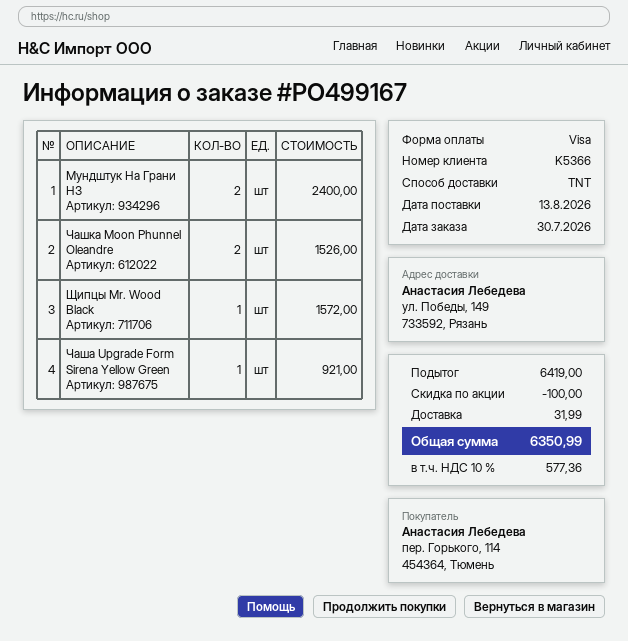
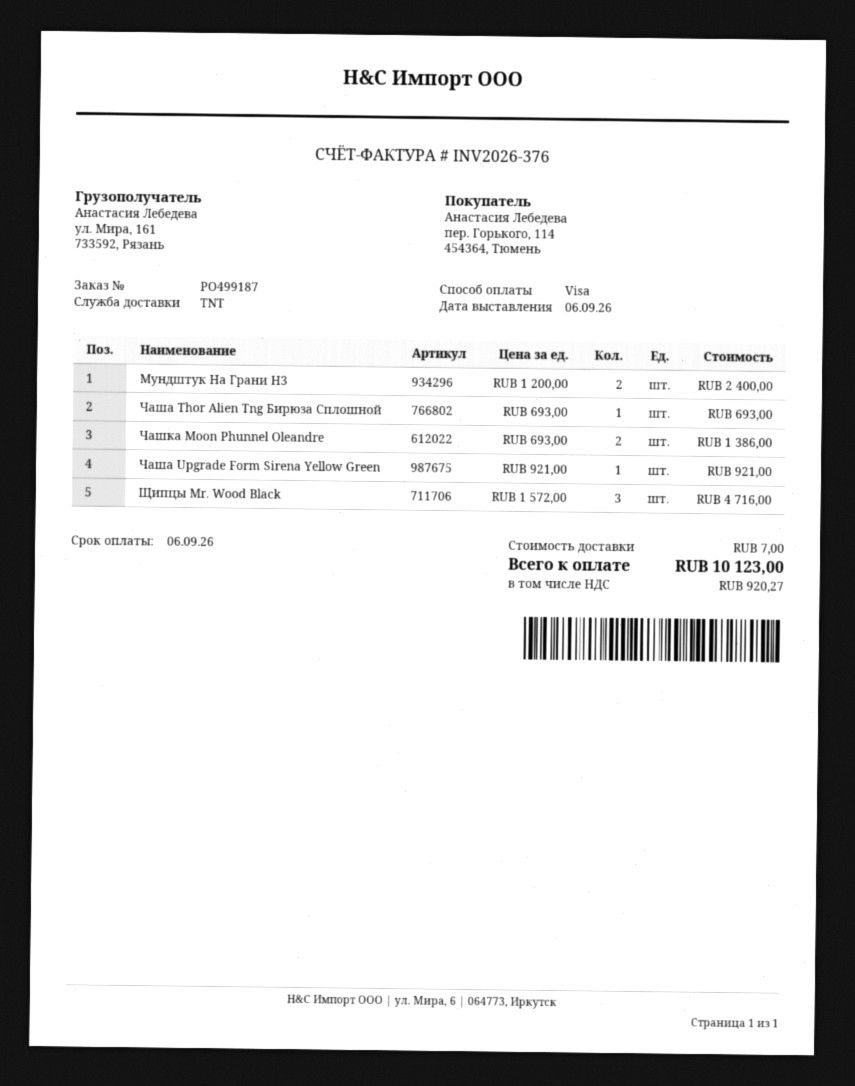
order number: PO499167 -> PO499187
ship to: ул. Победы, 149, 733592, Рязань -> ул. Мира, 161, 733592, Рязань
Чашка Moon Phunnel Oleandre: 2 for 1526.00 -> 2 for 1386.00
Щипцы Mr. Wood Black: 1 for 1572.00 -> 3 for 4716.00
Чаша Thor Alien Tng Бирюза Сплошной: none -> 1 for 693.00
discount: 100.00 -> none
shipping: 31.99 -> 7.00
tax: 577.36 -> 920.27
total: 6350.99 -> 10123.00

